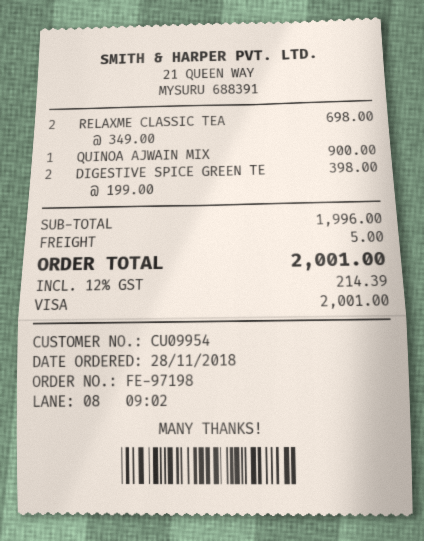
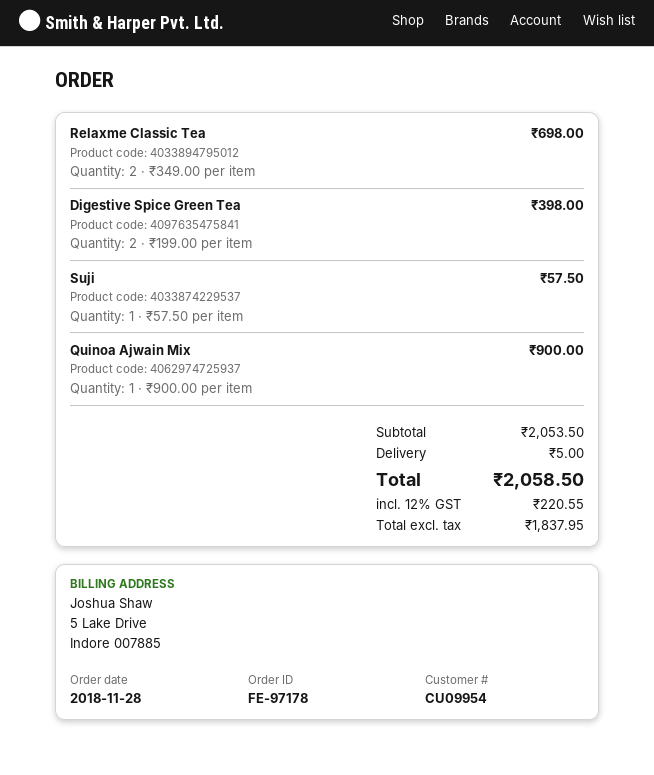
order number: FE-97198 -> FE-97178
Suji: none -> 1 x 57.50 = 57.50
subtotal: 1996.00 -> 2053.50
tax: 12% = 214.39 -> 12% = 220.55
total: 2001.00 -> 2058.50

